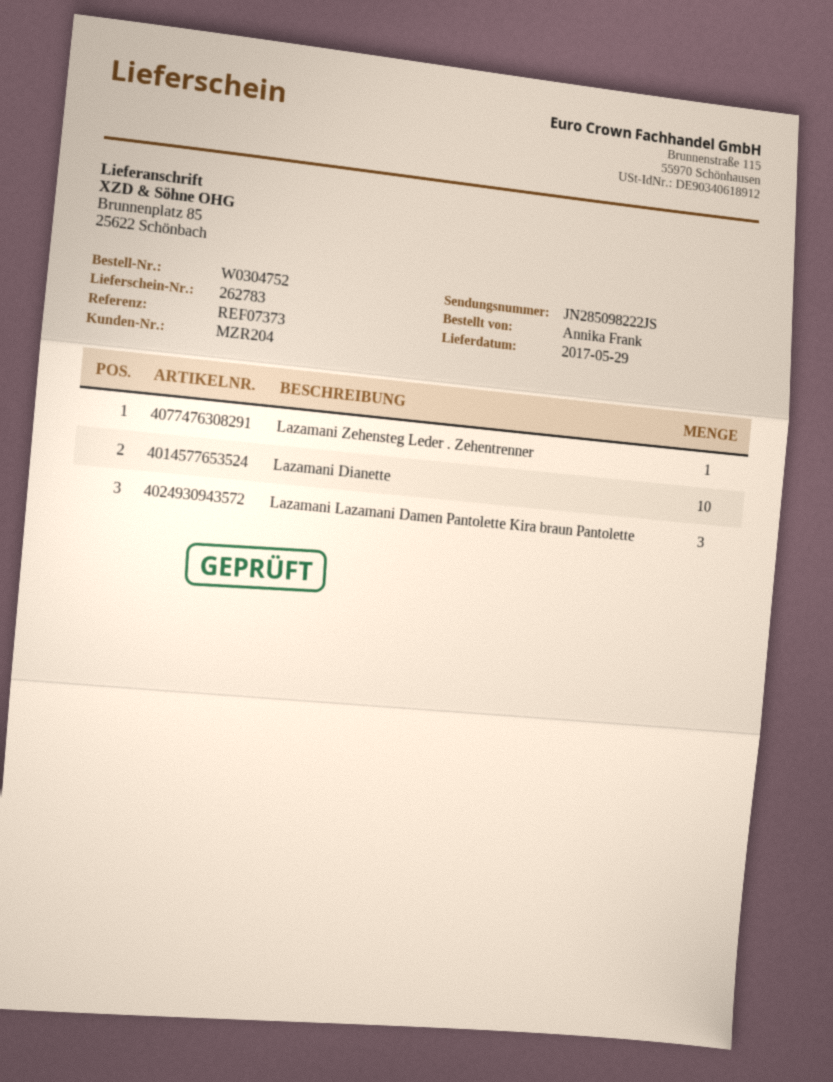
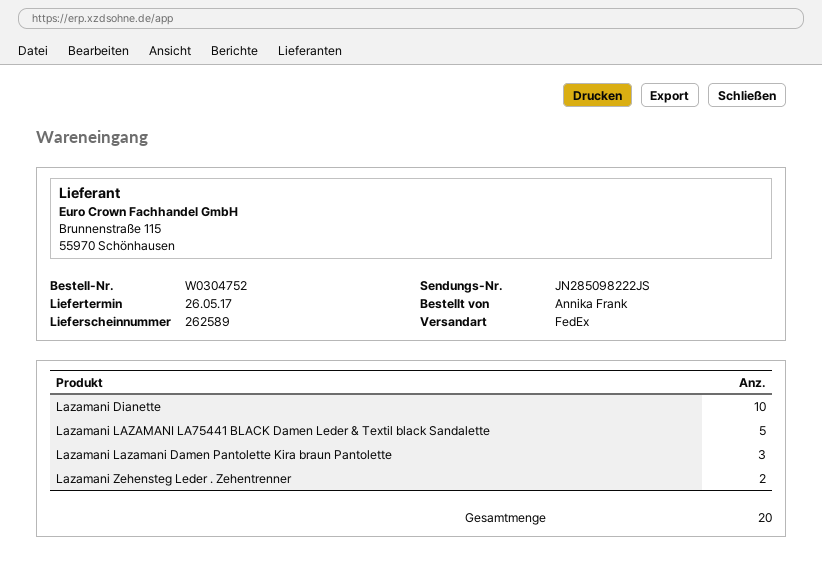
delivery note number: 262783 -> 262589
delivery date: 2017-05-29 -> 2017-05-26
Lazamani Zehensteg Leder . Zehentrenner: 1 -> 2
Lazamani LAZAMANI LA75441 BLACK Damen Leder & Textil black Sandalette: none -> 5

